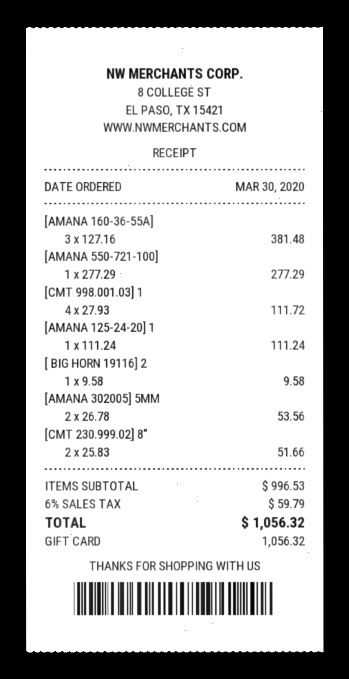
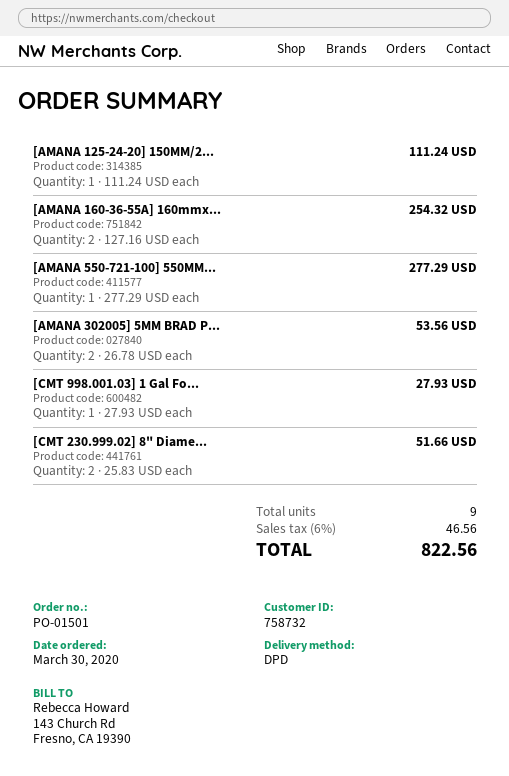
[AMANA 160-36-55A]: 3 x 127.16 = 381.48 -> 2 x 127.16 = 254.32
[CMT 998.001.03] 1: 4 x 27.93 = 111.72 -> 1 x 27.93 = 27.93
[ BIG HORN 19116] 2: 1 x 9.58 = 9.58 -> none
tax: 6% = 59.79 -> 6% = 46.56
total: 1056.32 -> 822.56

